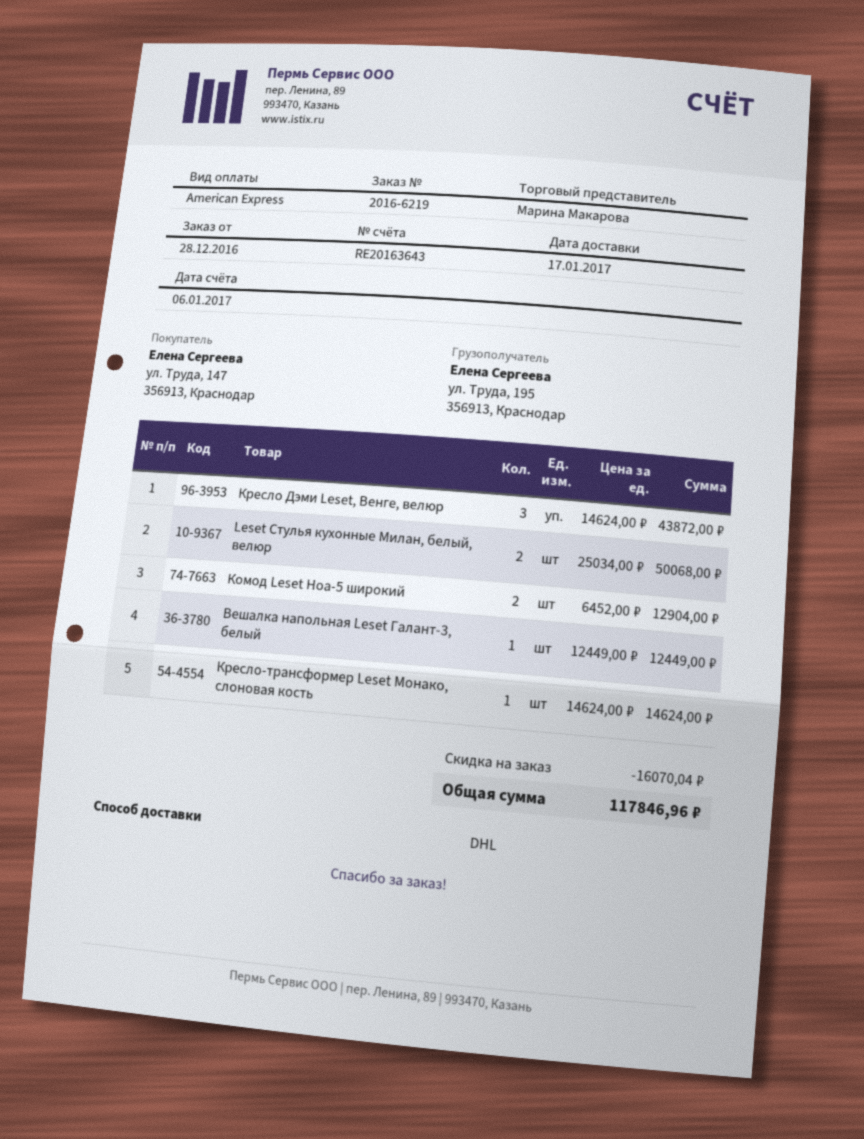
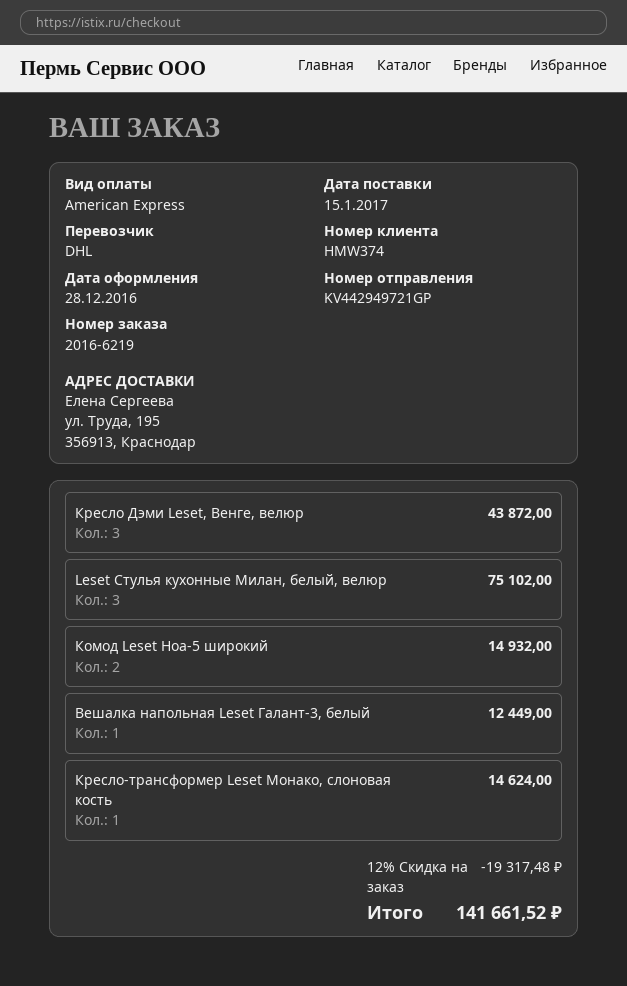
delivery date: 2017-01-17 -> 2017-01-15
Leset Стулья кухонные Милан, белый, велюр: 2 for 50068.00 -> 3 for 75102.00
Комод Leset Ноа-5 широкий: 2 for 12904.00 -> 2 for 14932.00
discount: 16070.04 -> 19317.48
total: 117846.96 -> 141661.52

